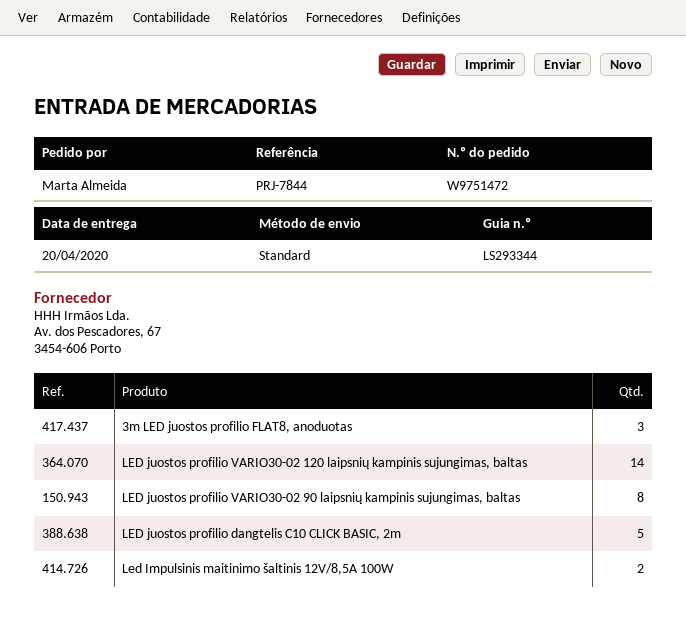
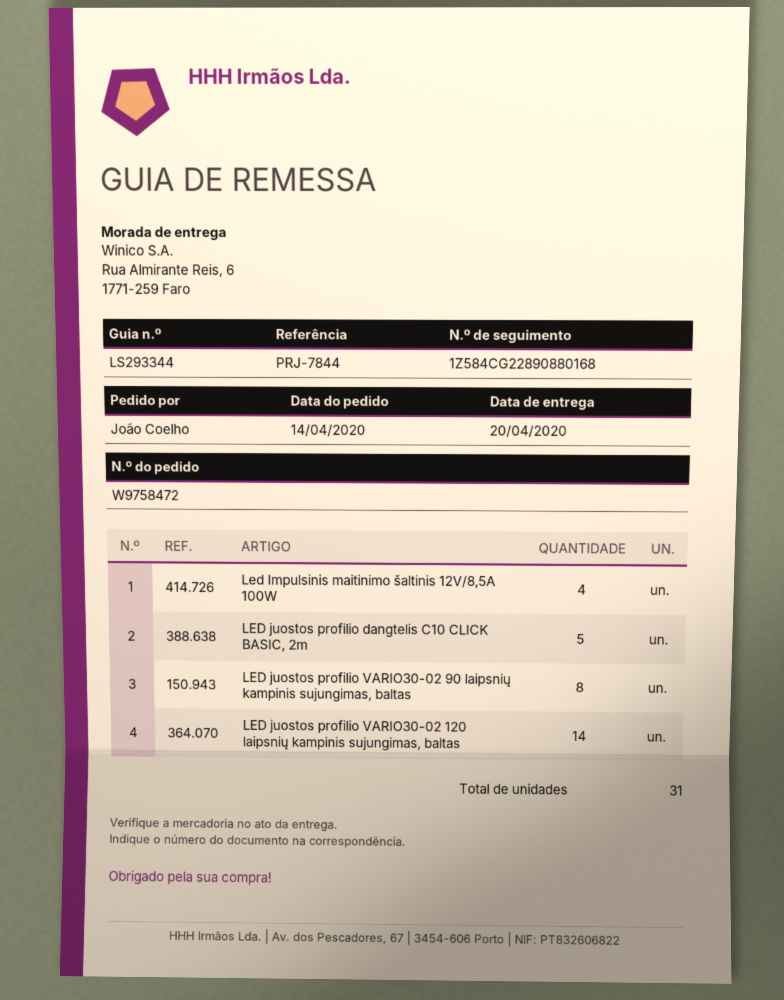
order number: W9751472 -> W9758472
ordered by: Marta Almeida -> João Coelho
3m LED juostos profilio FLAT8, anoduotas: 3 -> none
Led Impulsinis maitinimo šaltinis 12V/8,5A 100W: 2 -> 4

